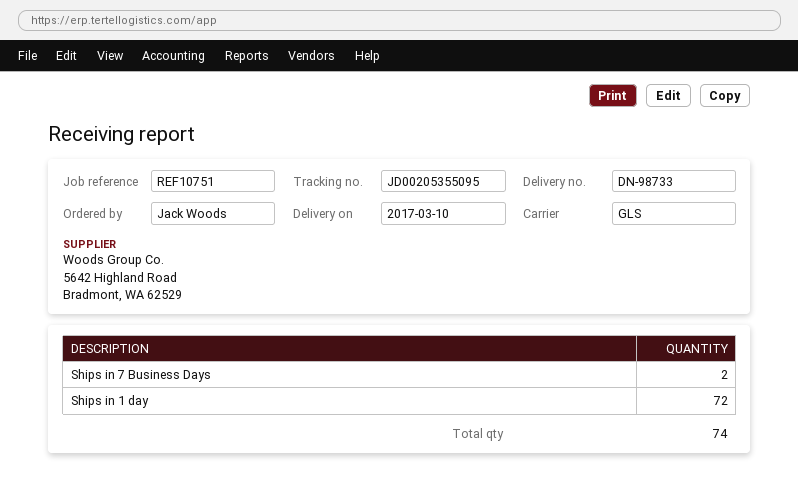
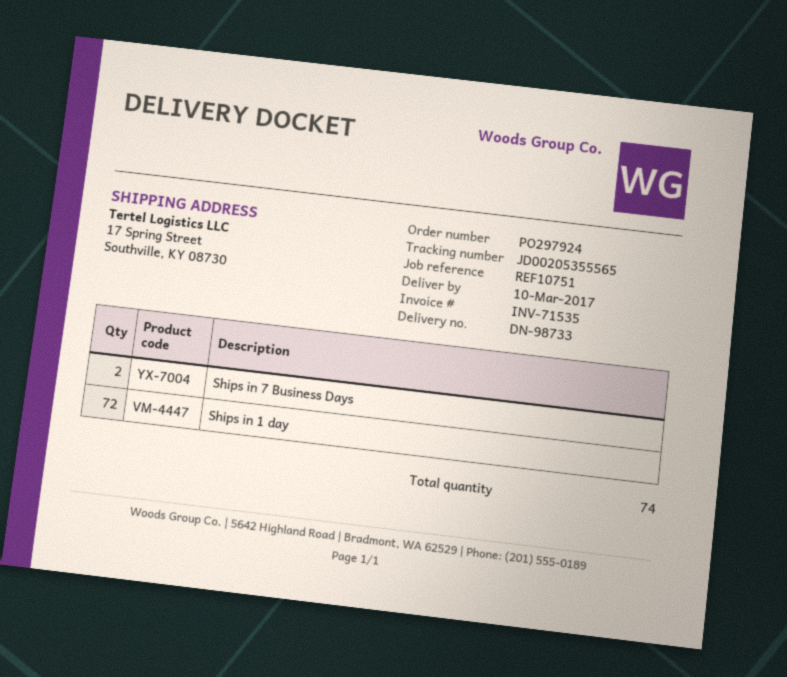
tracking number: JD00205355095 -> JD00205355565

